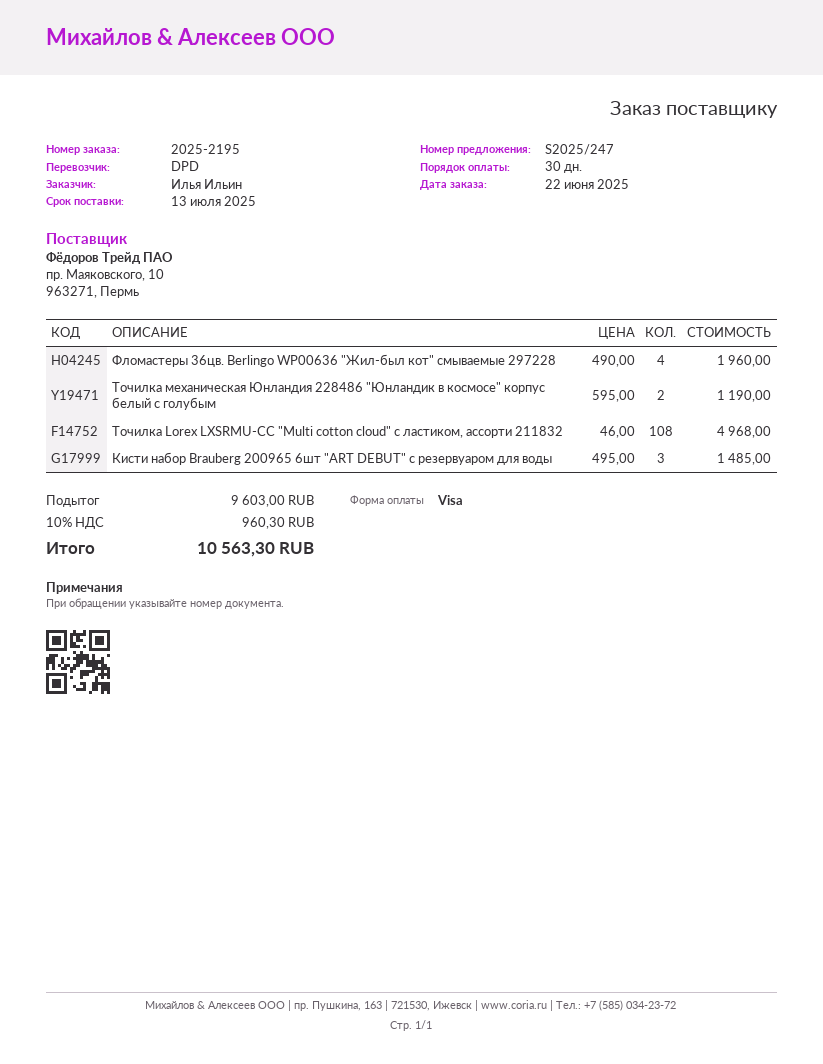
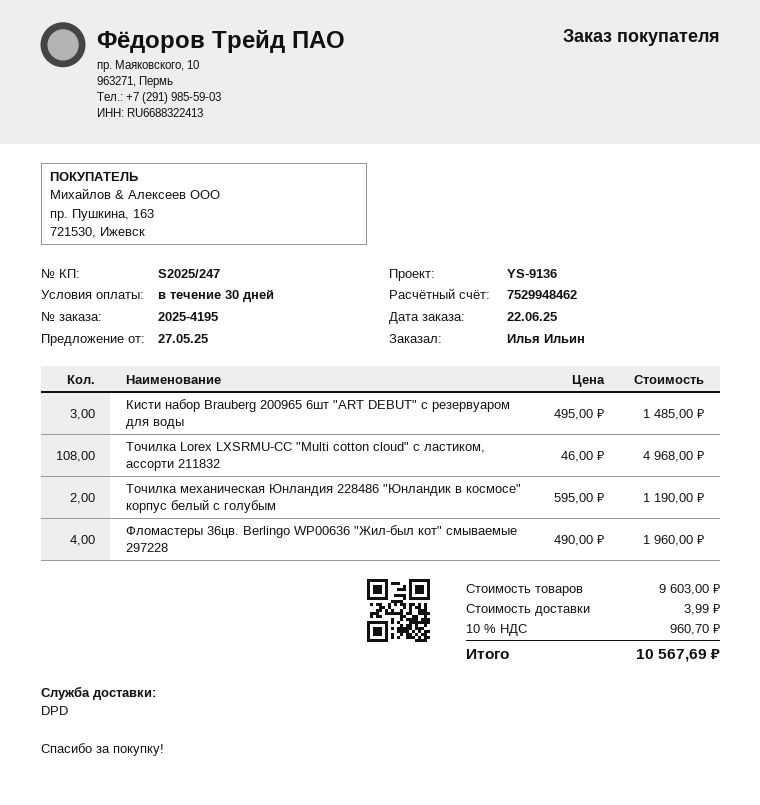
order number: 2025-2195 -> 2025-4195
shipping: none -> 3.99
tax: 10% = 960.30 -> 10% = 960.70
total: 10563.30 -> 10567.69

